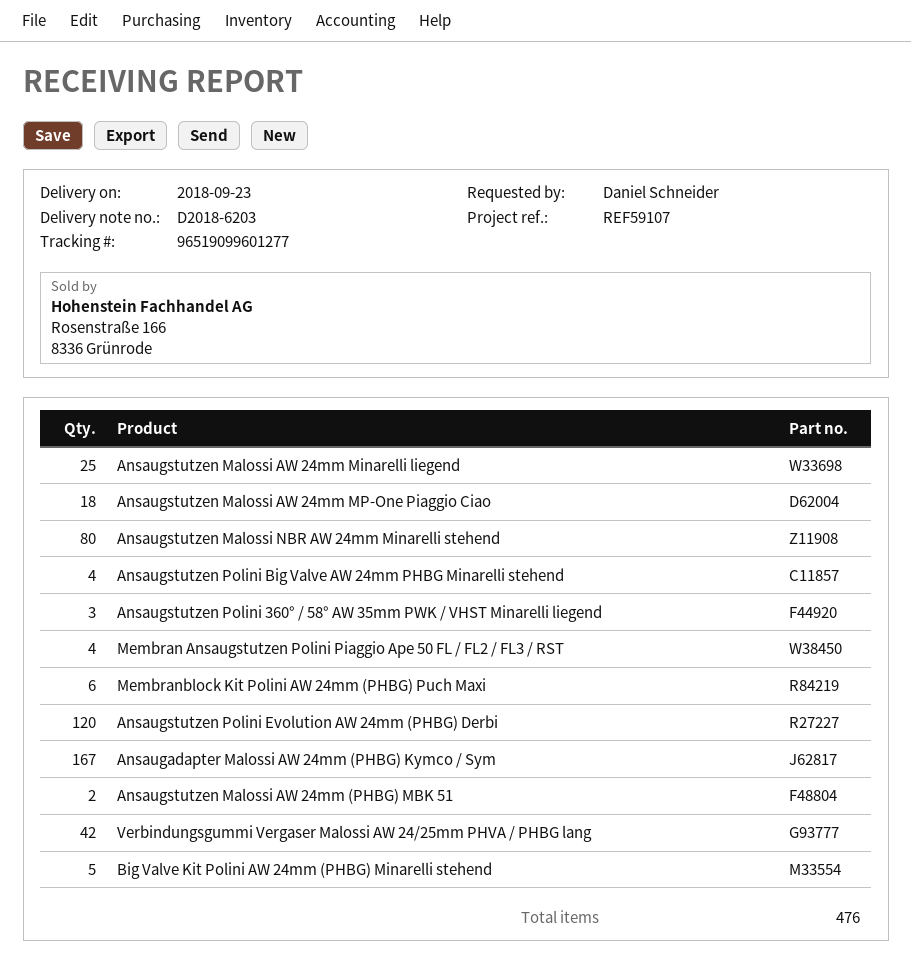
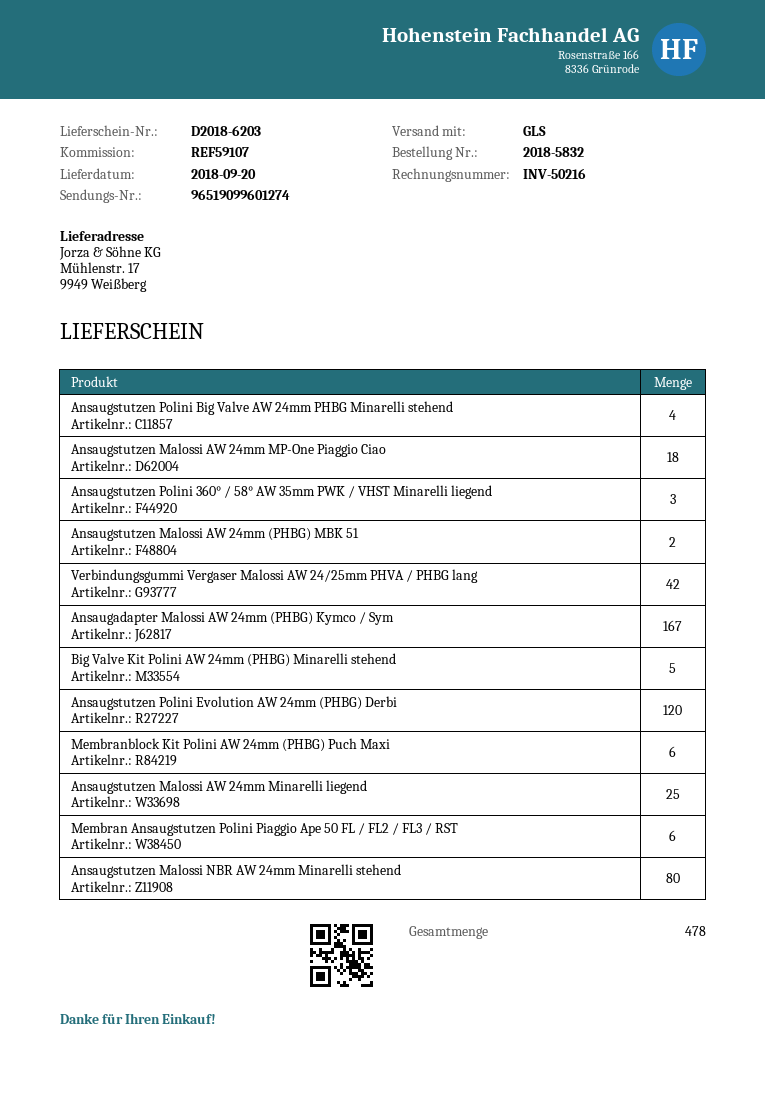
delivery date: 2018-09-23 -> 2018-09-20
tracking number: 96519099601277 -> 96519099601274
Membran Ansaugstutzen Polini Piaggio Ape 50 FL / FL2 / FL3 / RST: 4 -> 6
total quantity: 476 -> 478

